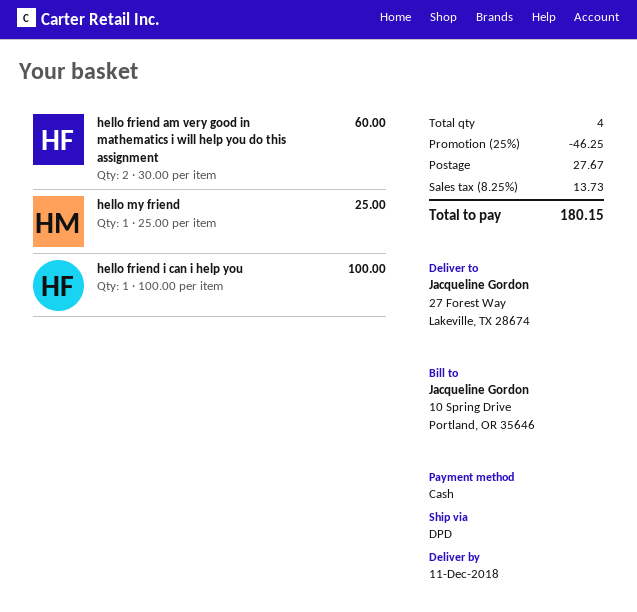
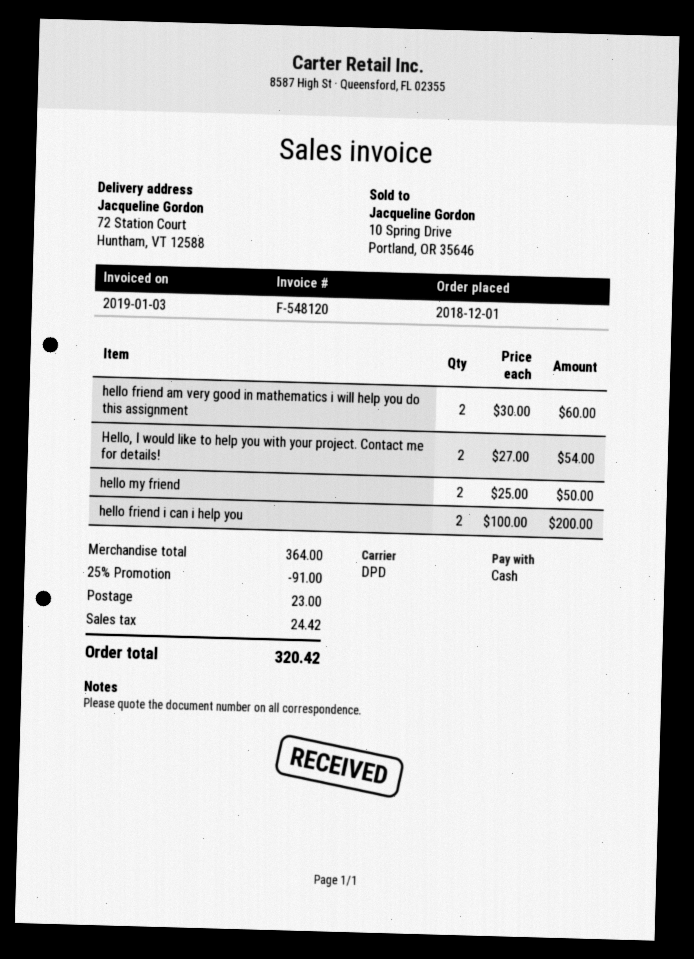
ship to: 27 Forest Way, Lakeville, TX 28674 -> 72 Station Court, Huntham, VT 12588
hello my friend: 1 x 25.00 = 25.00 -> 2 x 25.00 = 50.00
hello friend i can i help you: 1 x 100.00 = 100.00 -> 2 x 100.00 = 200.00
Hello, I would like to help you with your project. Contact me for details!: none -> 2 x 27.00 = 54.00
discount: 25% = 46.25 -> 25% = 91.00
shipping: 27.67 -> 23.00
tax: 13.73 -> 24.42
total: 180.15 -> 320.42

